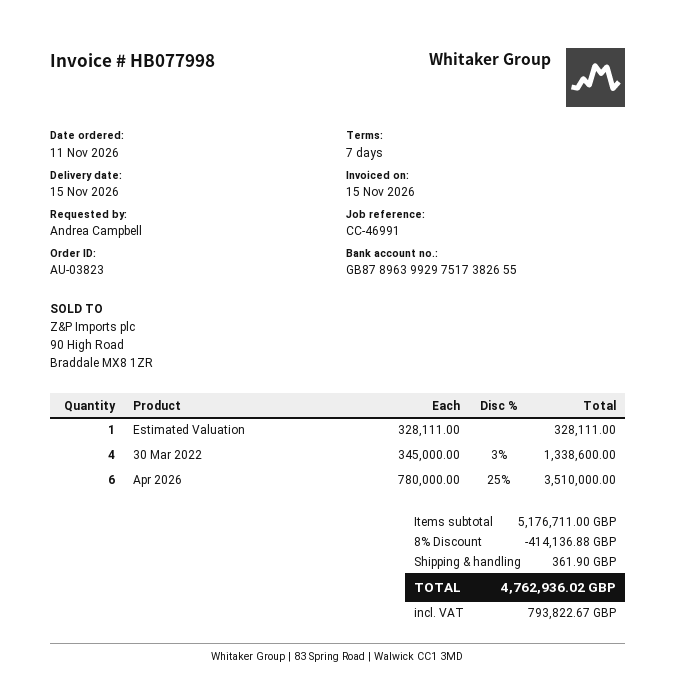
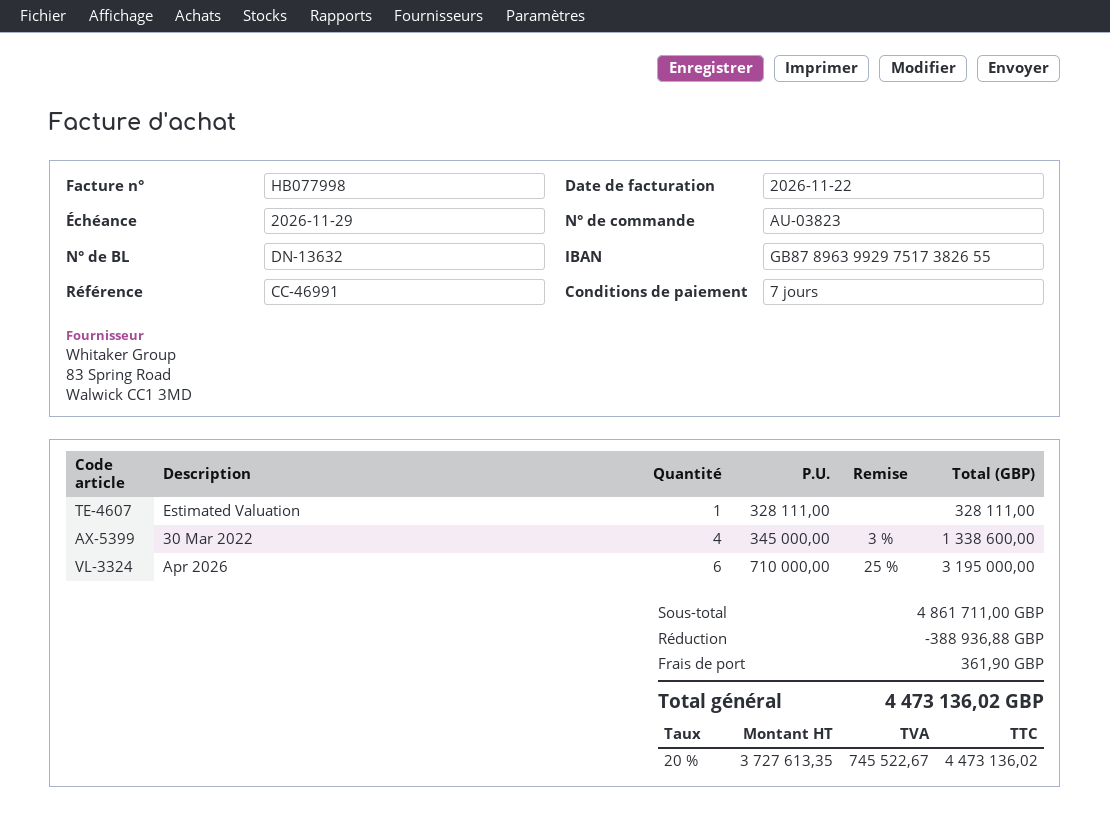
invoice date: 2026-11-15 -> 2026-11-22
Apr 2026: 6 x 780000.00 - 25% = 3510000.00 -> 6 x 710000.00 - 25% = 3195000.00
subtotal: 5176711.00 -> 4861711.00
discount: 414136.88 -> 388936.88
tax: 793822.67 -> 745522.67
total: 4762936.02 -> 4473136.02

